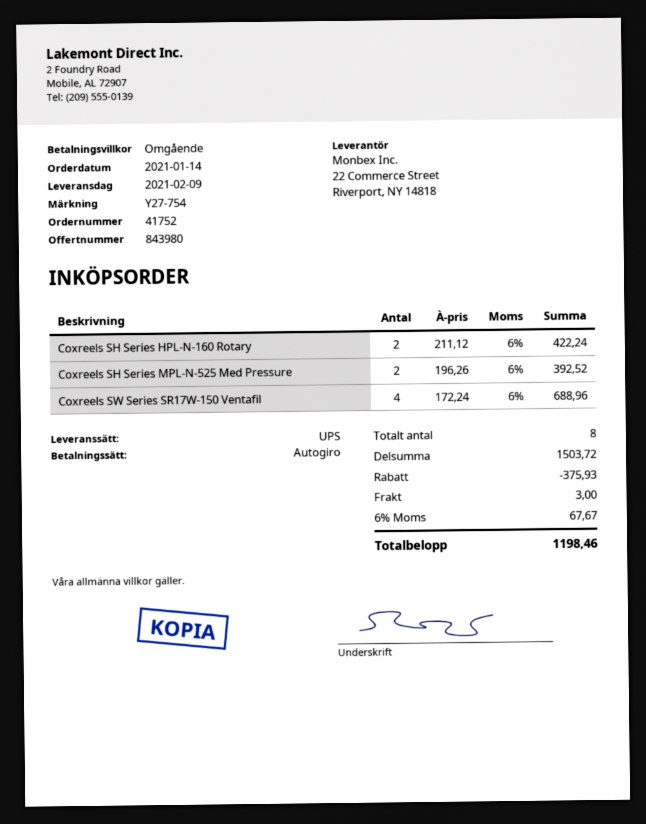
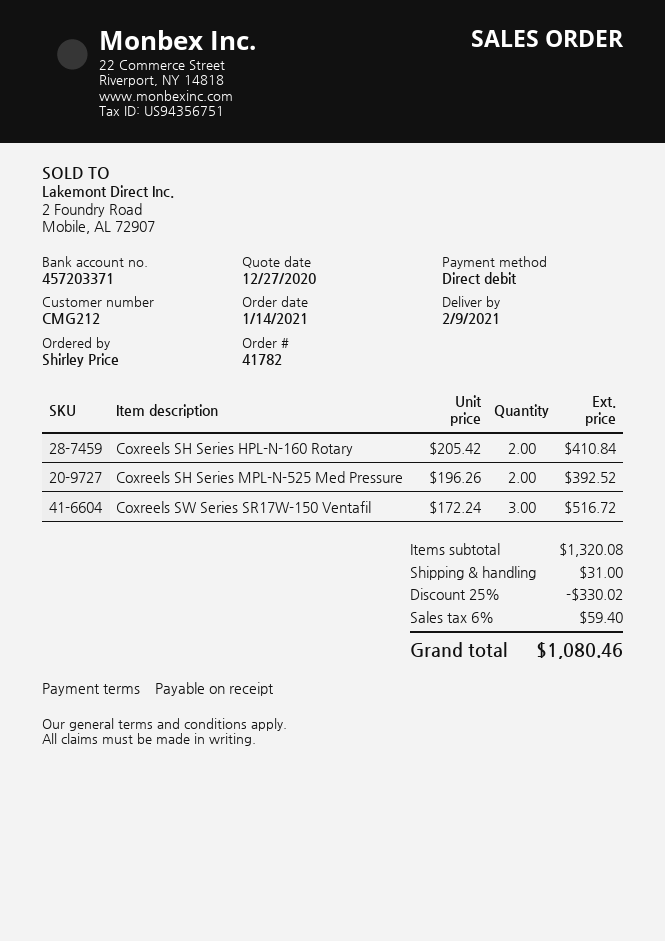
order number: 41752 -> 41782
Coxreels SH Series HPL-N-160 Rotary: 2 x 211.12 = 422.24 -> 2 x 205.42 = 410.84
Coxreels SW Series SR17W-150 Ventafil: 4 x 172.24 = 688.96 -> 3 x 172.24 = 516.72
subtotal: 1503.72 -> 1320.08
discount: 375.93 -> 330.02
shipping: 3.00 -> 31.00
tax: 6% = 67.67 -> 6% = 59.40
total: 1198.46 -> 1080.46

